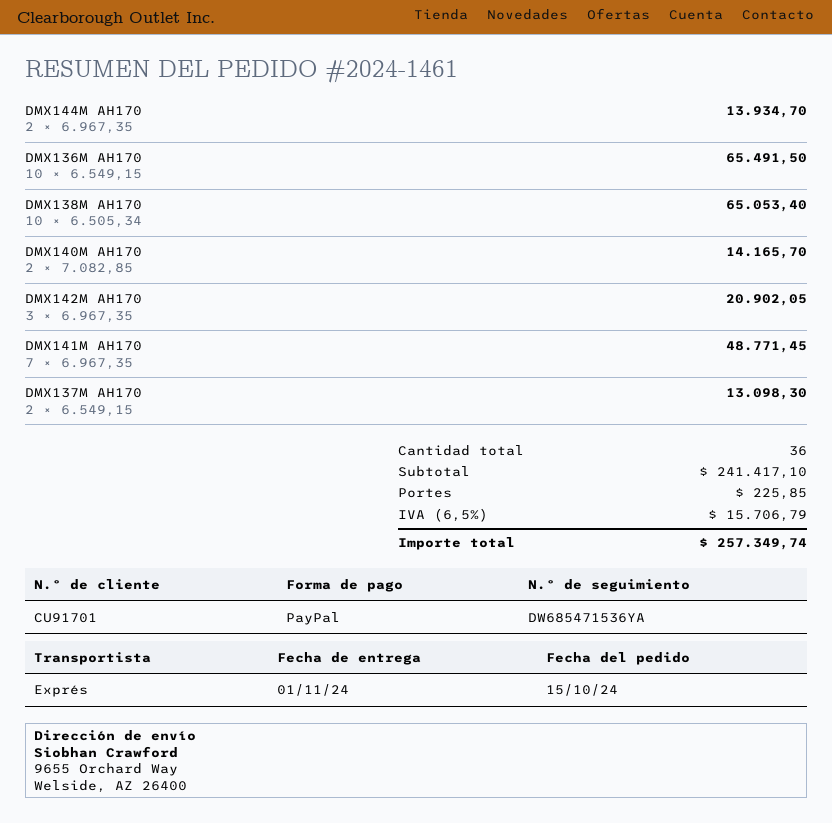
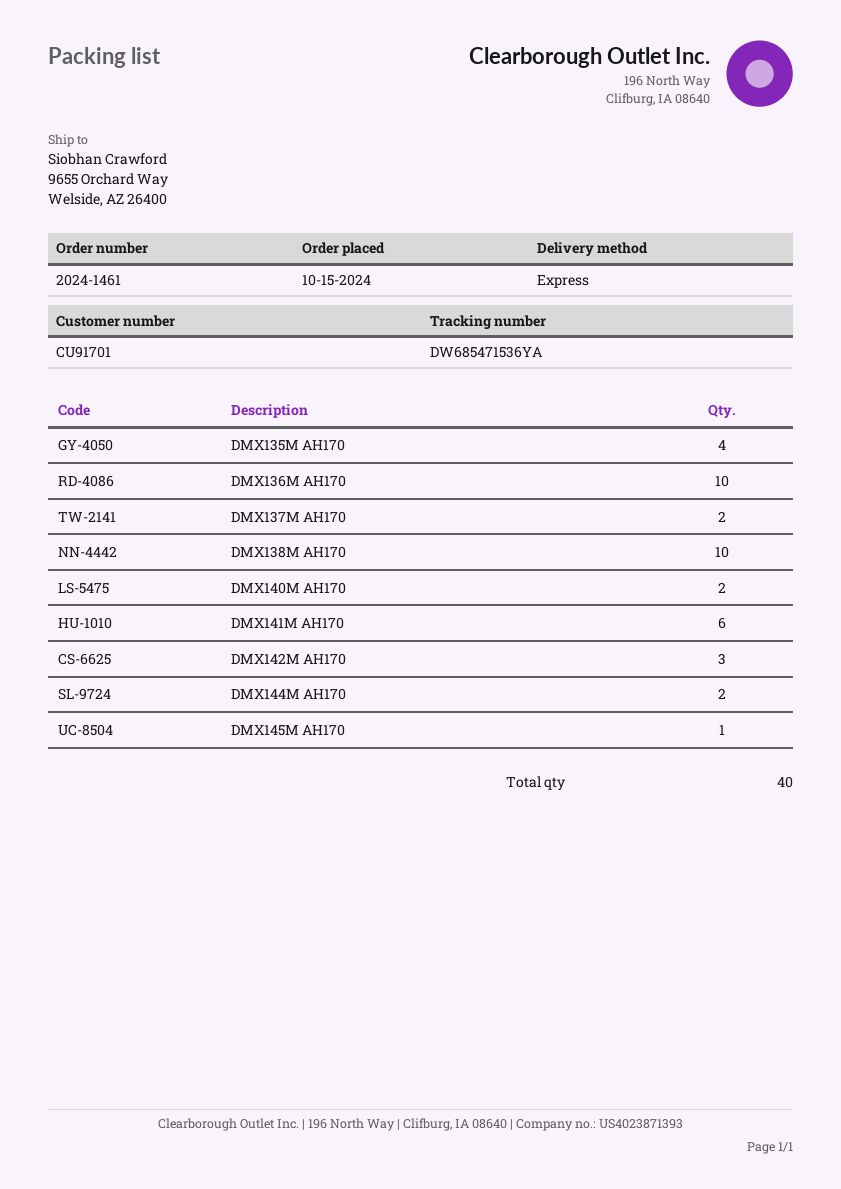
DMX141M AH170: 7 -> 6
DMX135M AH170: none -> 4
DMX145M AH170: none -> 1
total quantity: 36 -> 40

